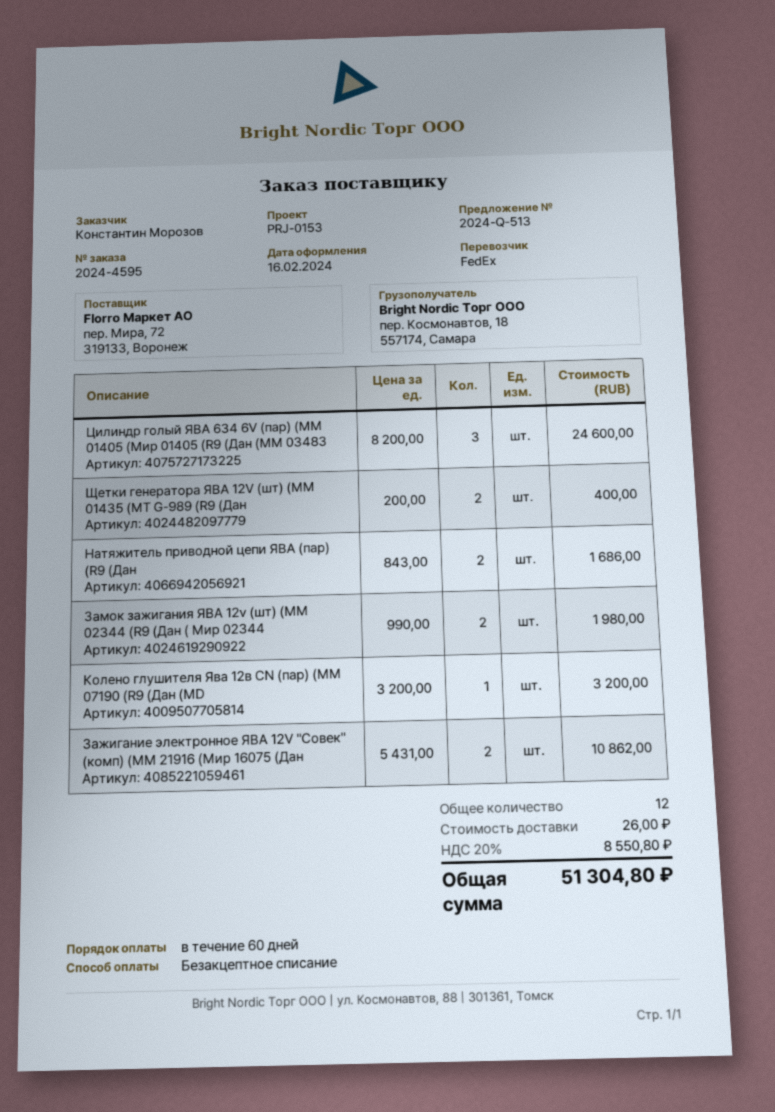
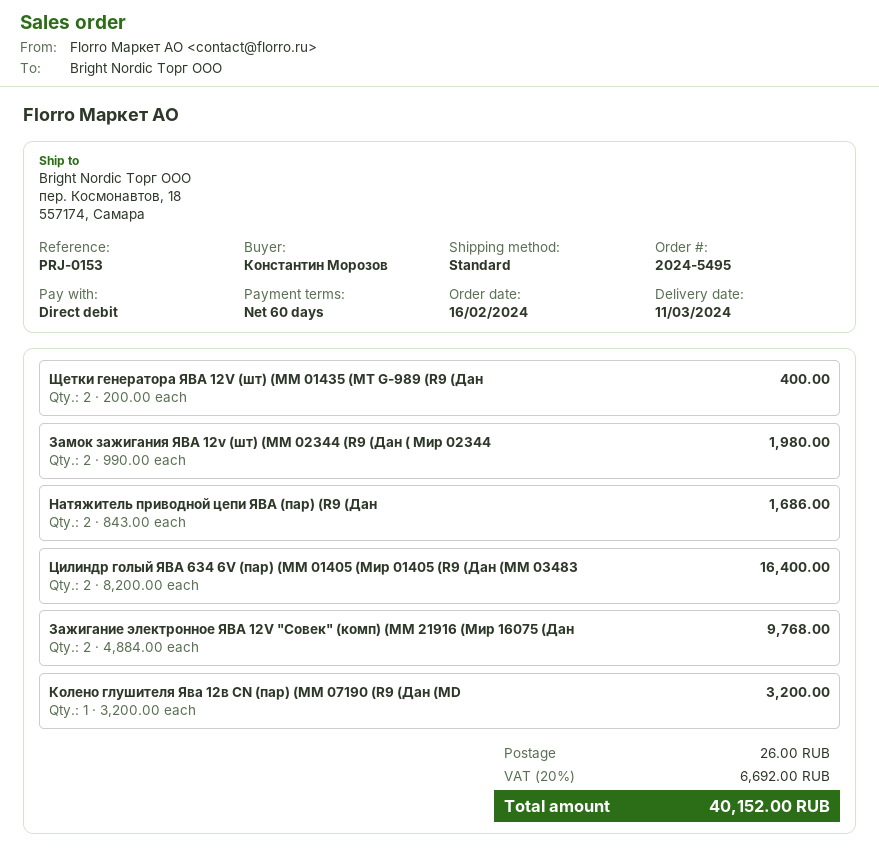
order number: 2024-4595 -> 2024-5495
shipping method: FedEx -> standard
Цилиндр голый ЯВА 634 6V (пар) (MM 01405 (Мир 01405 (R9 (Дан (MM 03483: 3 x 8200.00 = 24600.00 -> 2 x 8200.00 = 16400.00
Зажигание электронное ЯВА 12V "Совек" (комп) (MM 21916 (Мир 16075 (Дан: 2 x 5431.00 = 10862.00 -> 2 x 4884.00 = 9768.00
tax: 20% = 8550.80 -> 20% = 6692.00
total: 51304.80 -> 40152.00

